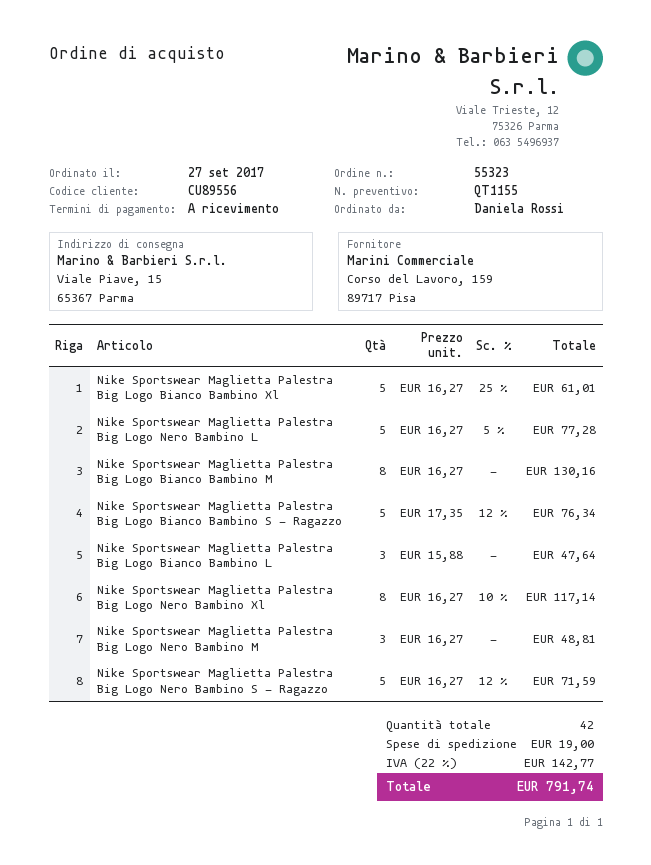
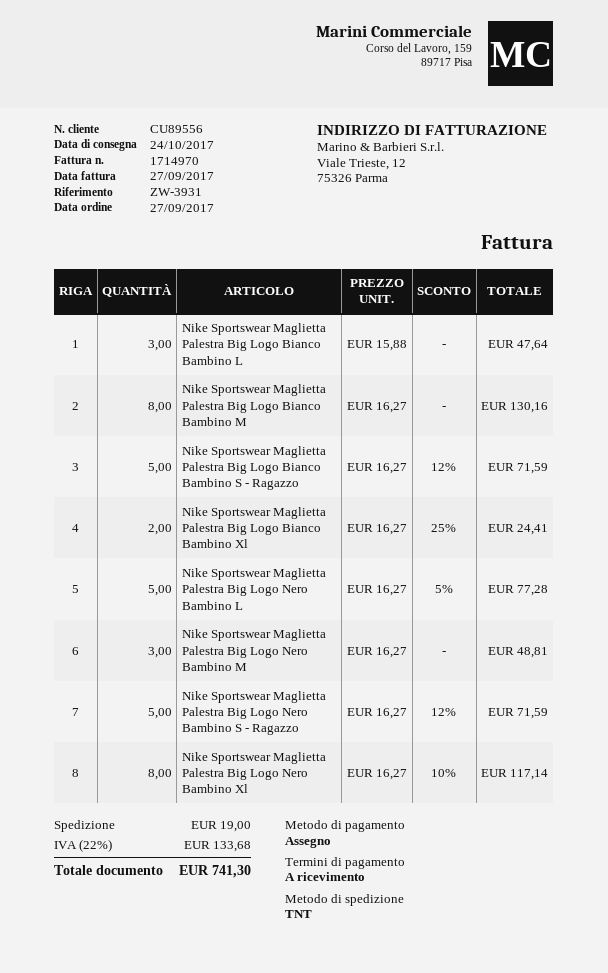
Nike Sportswear Maglietta Palestra Big Logo Bianco Bambino Xl: 5 x 16.27 - 25% = 61.01 -> 2 x 16.27 - 25% = 24.41
Nike Sportswear Maglietta Palestra Big Logo Bianco Bambino S - Ragazzo: 5 x 17.35 - 12% = 76.34 -> 5 x 16.27 - 12% = 71.59
tax: 22% = 142.77 -> 22% = 133.68
total: 791.74 -> 741.30

